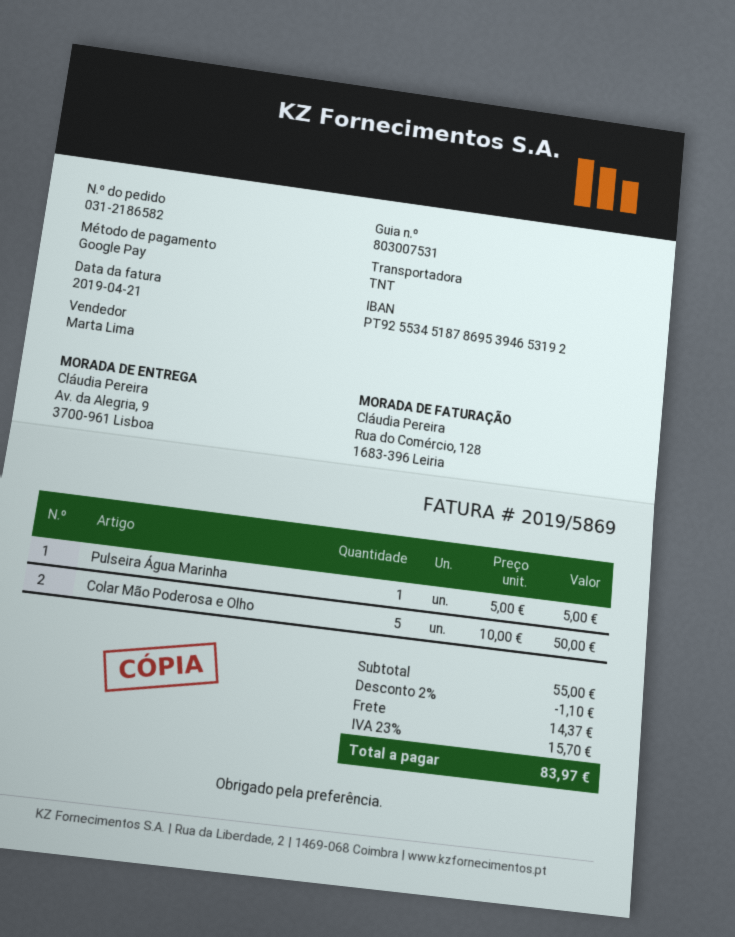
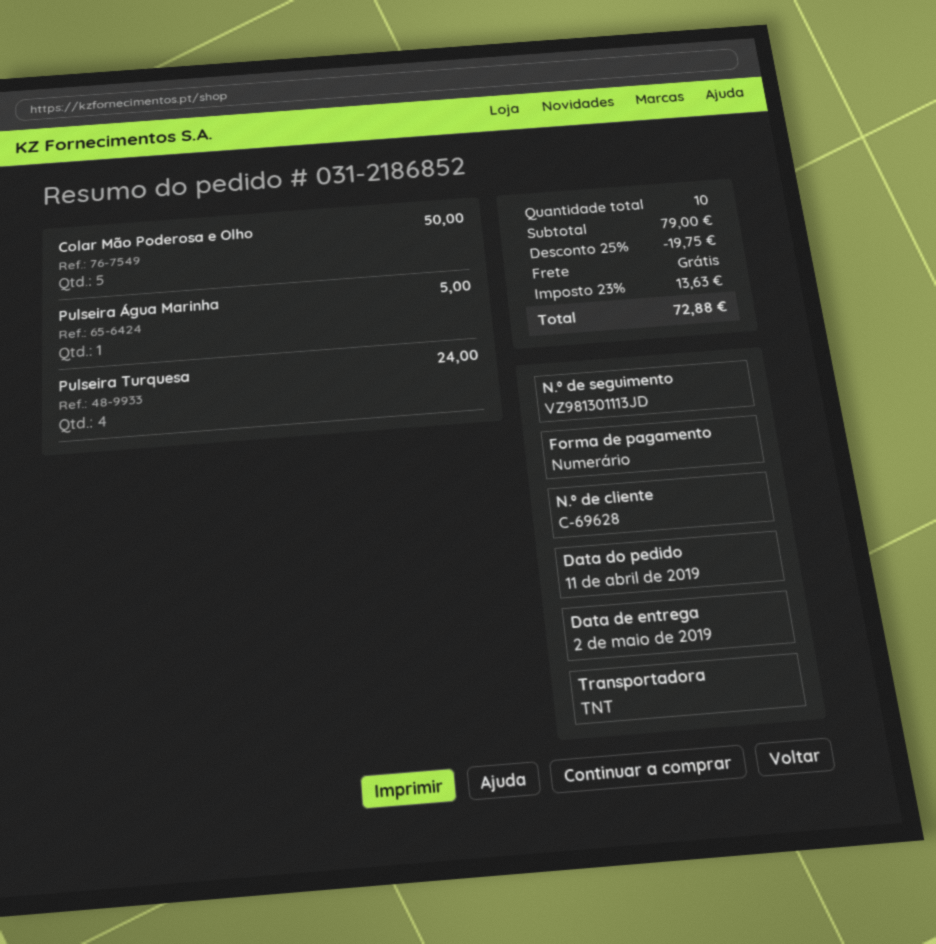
order number: 031-2186582 -> 031-2186852
payment method: Google Pay -> cash
Pulseira Turquesa: none -> 4 for 24.00
subtotal: 55.00 -> 79.00
discount: 2% = 1.10 -> 25% = 19.75
shipping: 14.37 -> 0.00
tax: 23% = 15.70 -> 23% = 13.63
total: 83.97 -> 72.88

